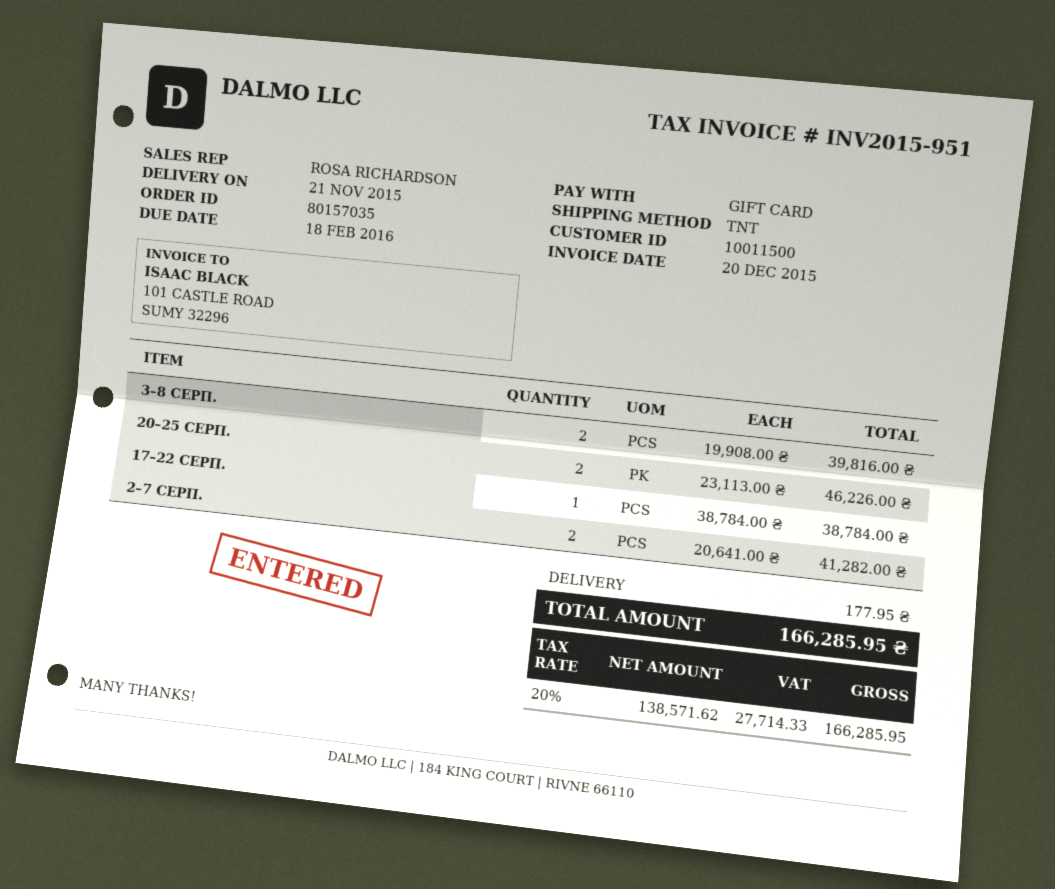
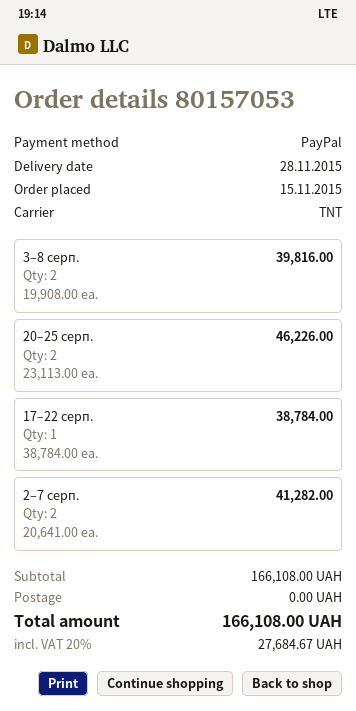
order number: 80157035 -> 80157053
delivery date: 2015-11-21 -> 2015-11-28
payment method: gift card -> PayPal
shipping: 177.95 -> 0.00
tax: 20% = 27714.33 -> 20% = 27684.67
total: 166285.95 -> 166108.00

